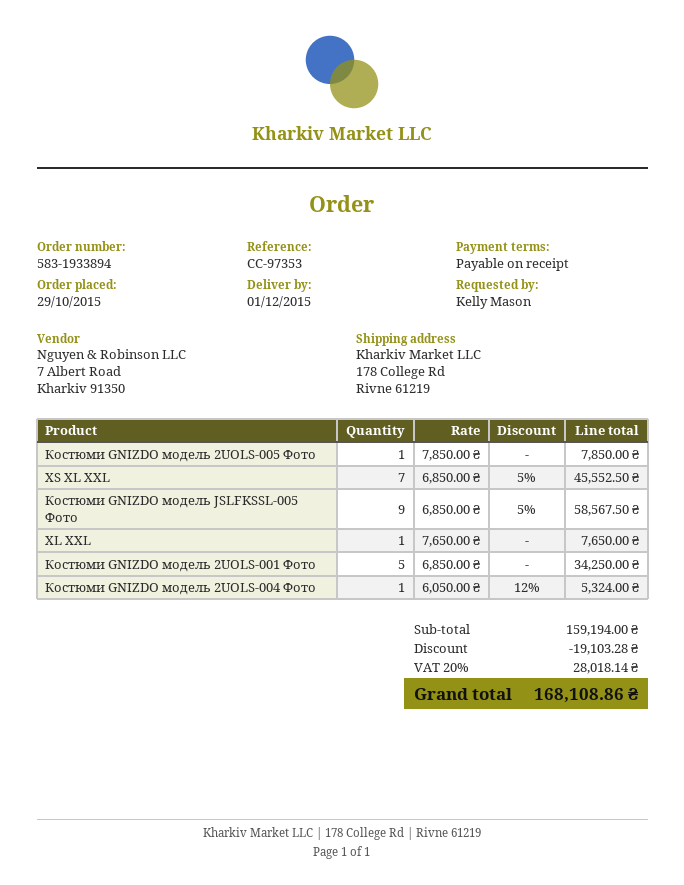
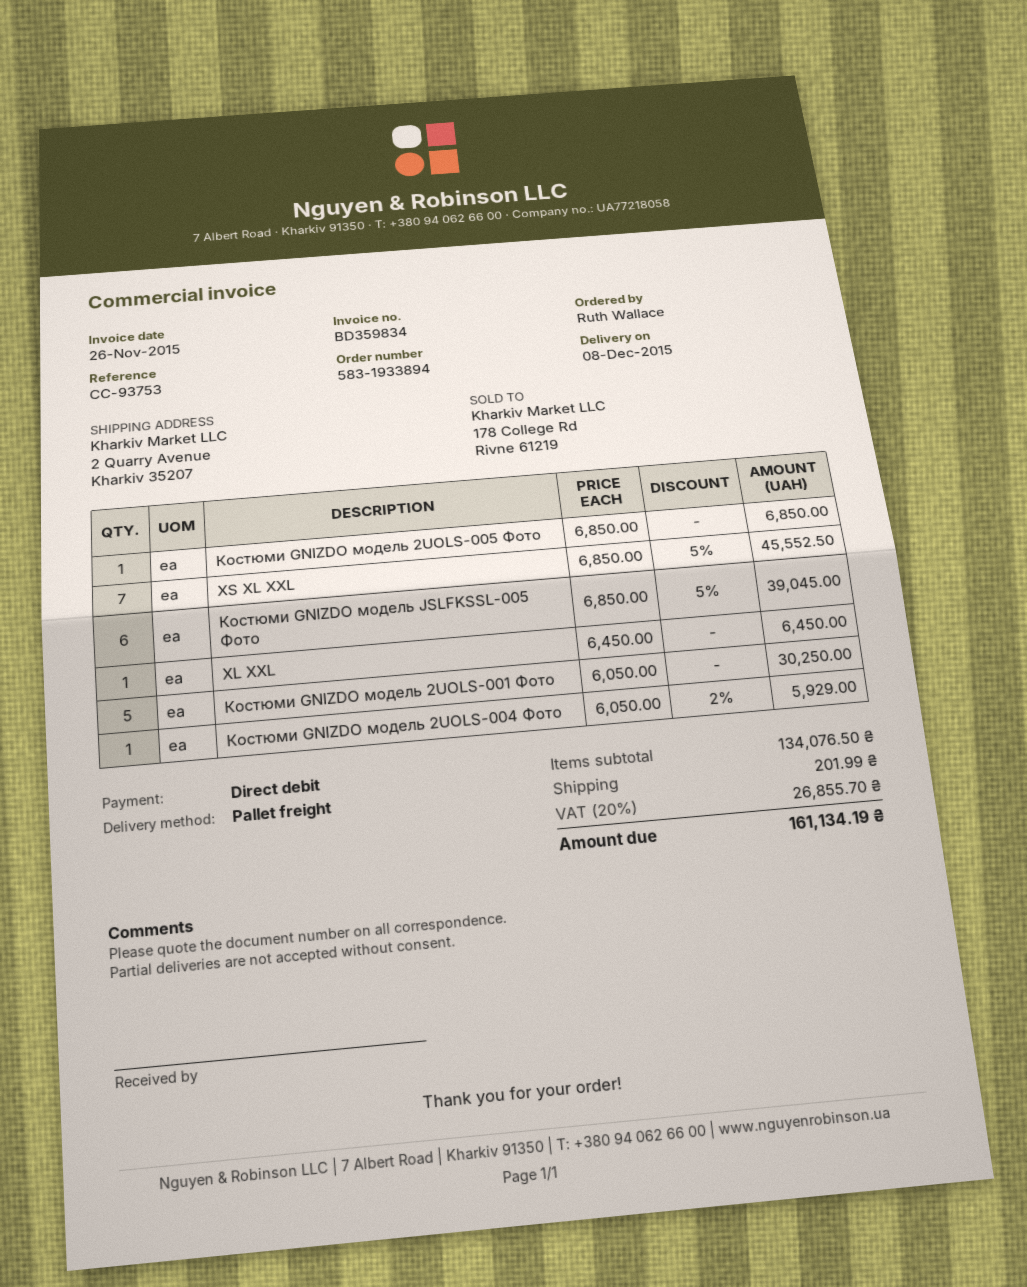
delivery date: 2015-12-01 -> 2015-12-08
reference: CC-97353 -> CC-93753
ordered by: Kelly Mason -> Ruth Wallace
ship to: 178 College Rd, Rivne 61219 -> 2 Quarry Avenue, Kharkiv 35207
Костюми GNIZDO модель 2UOLS-005 Фото: 1 x 7850.00 = 7850.00 -> 1 x 6850.00 = 6850.00
Костюми GNIZDO модель JSLFKSSL-005 Фото: 9 x 6850.00 - 5% = 58567.50 -> 6 x 6850.00 - 5% = 39045.00
XL XXL: 1 x 7650.00 = 7650.00 -> 1 x 6450.00 = 6450.00
Костюми GNIZDO модель 2UOLS-001 Фото: 5 x 6850.00 = 34250.00 -> 5 x 6050.00 = 30250.00
Костюми GNIZDO модель 2UOLS-004 Фото: 1 x 6050.00 - 12% = 5324.00 -> 1 x 6050.00 - 2% = 5929.00
subtotal: 159194.00 -> 134076.50
discount: 19103.28 -> none
shipping: none -> 201.99
tax: 20% = 28018.14 -> 20% = 26855.70
total: 168108.86 -> 161134.19

